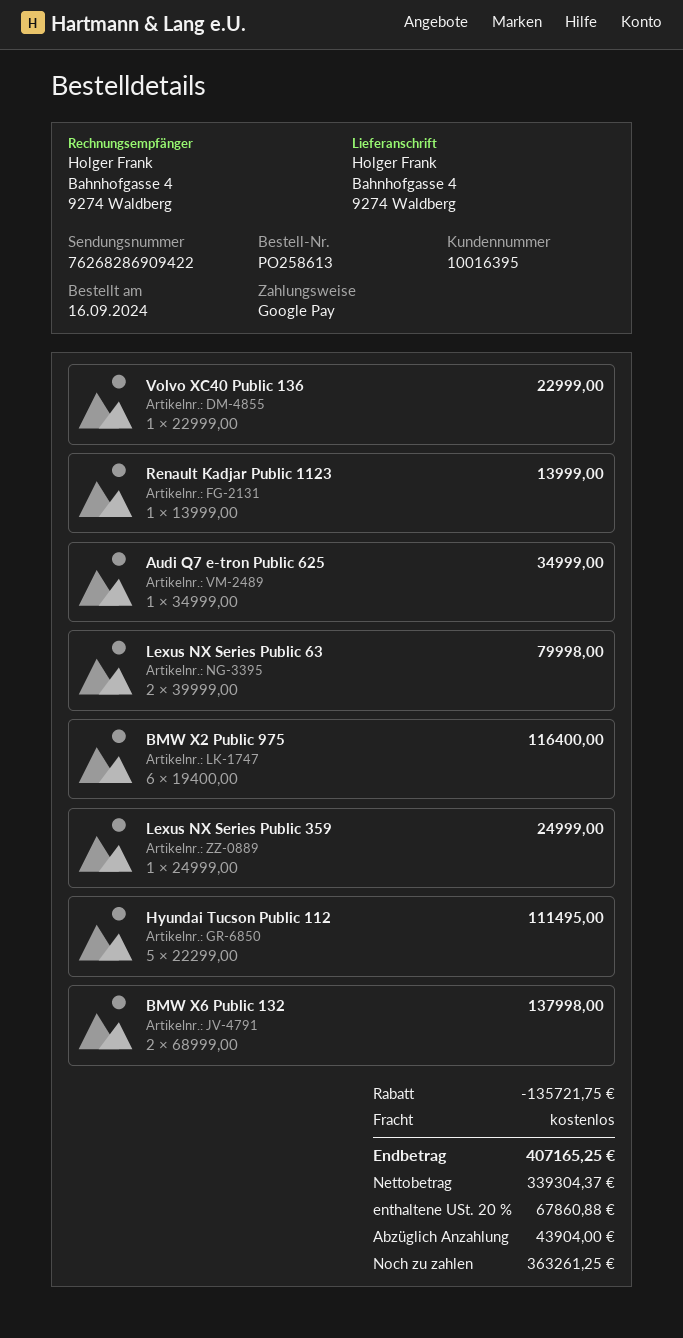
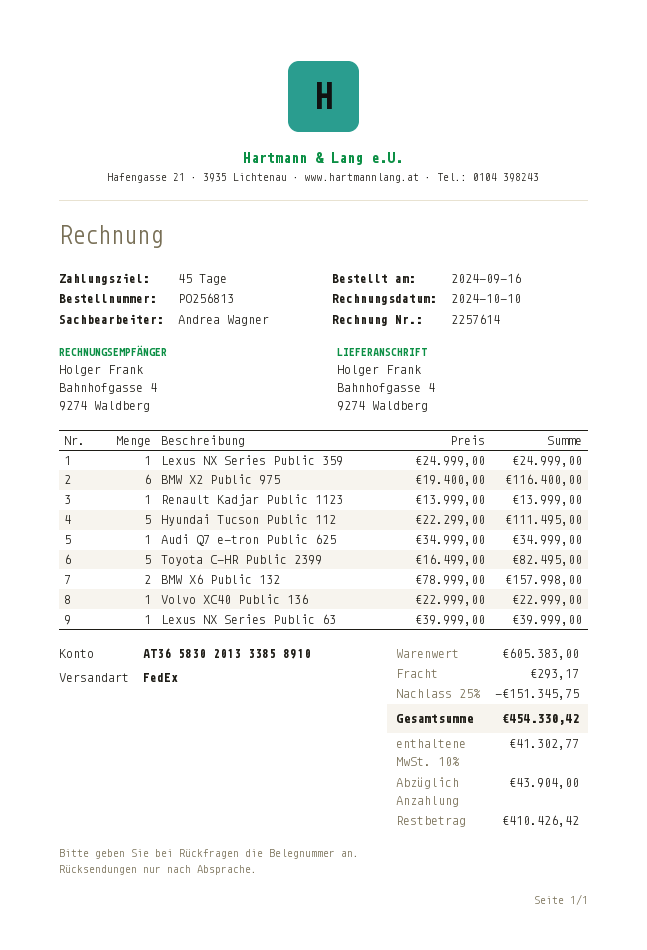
order number: PO258613 -> PO256813
Lexus NX Series Public 63: 2 x 39999.00 = 79998.00 -> 1 x 39999.00 = 39999.00
BMW X6 Public 132: 2 x 68999.00 = 137998.00 -> 2 x 78999.00 = 157998.00
Toyota C-HR Public 2399: none -> 5 x 16499.00 = 82495.00
discount: 135721.75 -> 151345.75
shipping: 0.00 -> 293.17
tax: 20% = 67860.88 -> 10% = 41302.77
total: 407165.25 -> 454330.42
balance: 363261.25 -> 410426.42

